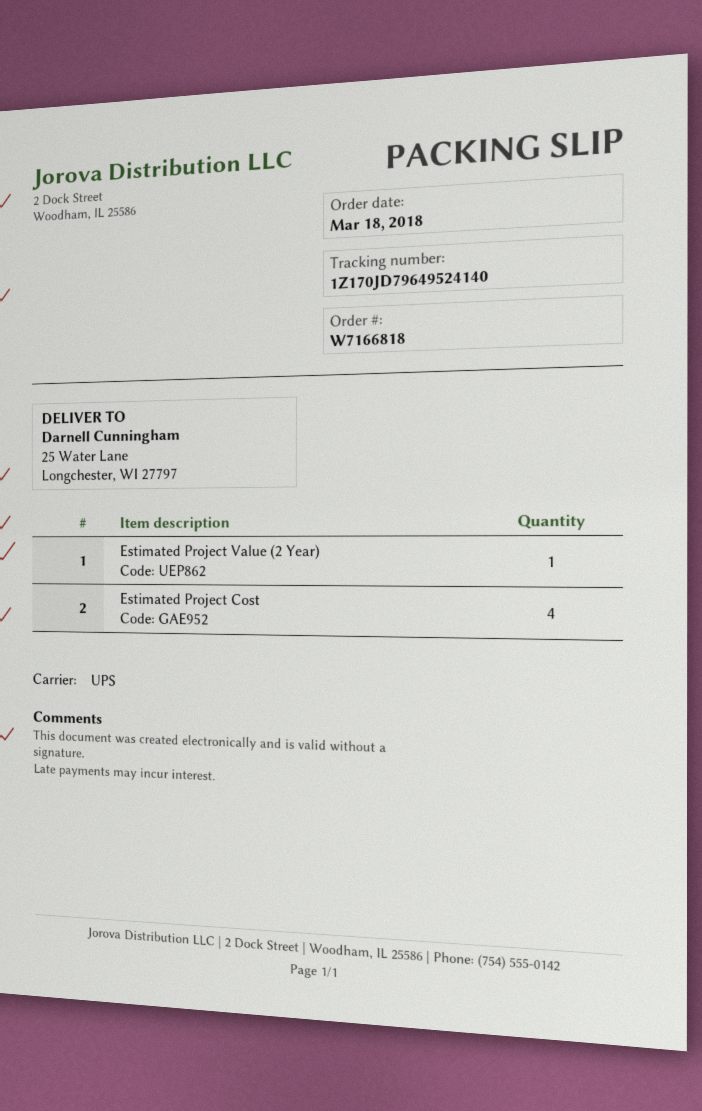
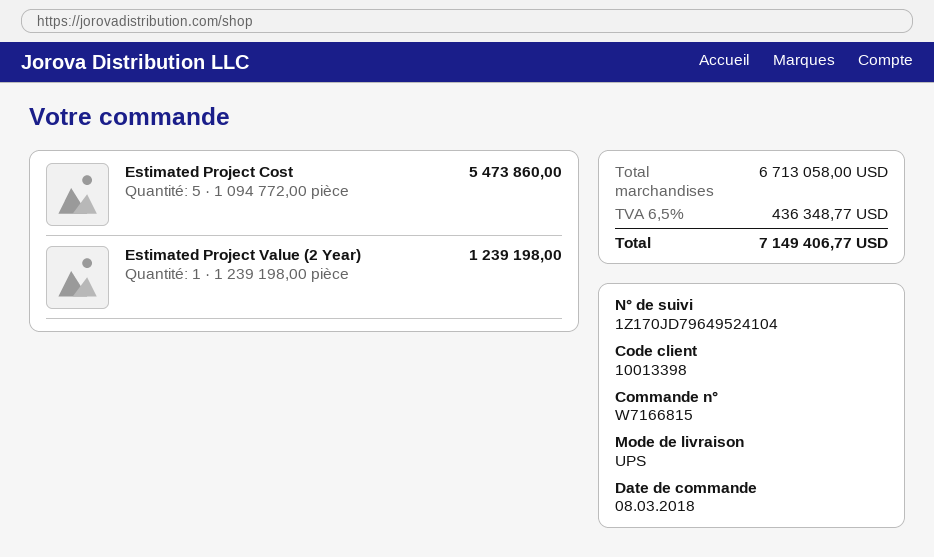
order number: W7166818 -> W7166815
order date: 2018-03-18 -> 2018-03-08
tracking number: 1Z170JD79649524140 -> 1Z170JD79649524104
Estimated Project Cost: 4 -> 5

